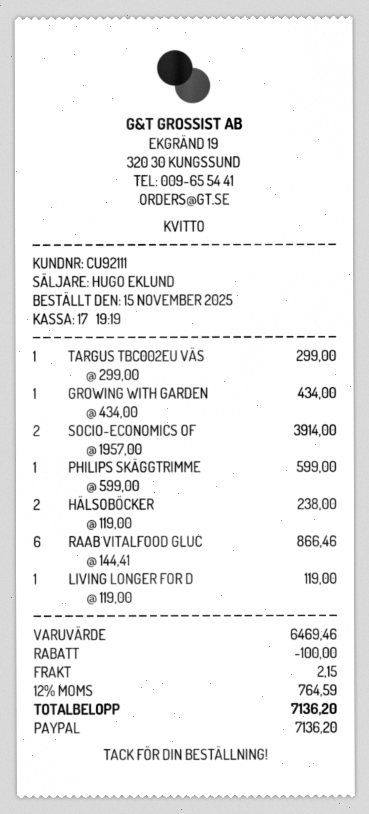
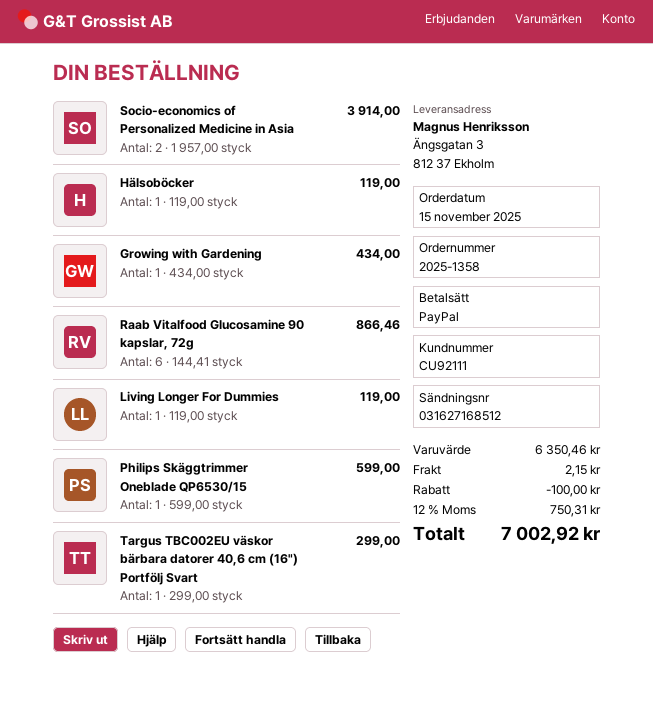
HÄLSOBÖCKER: 2 x 119.00 = 238.00 -> 1 x 119.00 = 119.00
subtotal: 6469.46 -> 6350.46
tax: 12% = 764.59 -> 12% = 750.31
total: 7136.20 -> 7002.92

